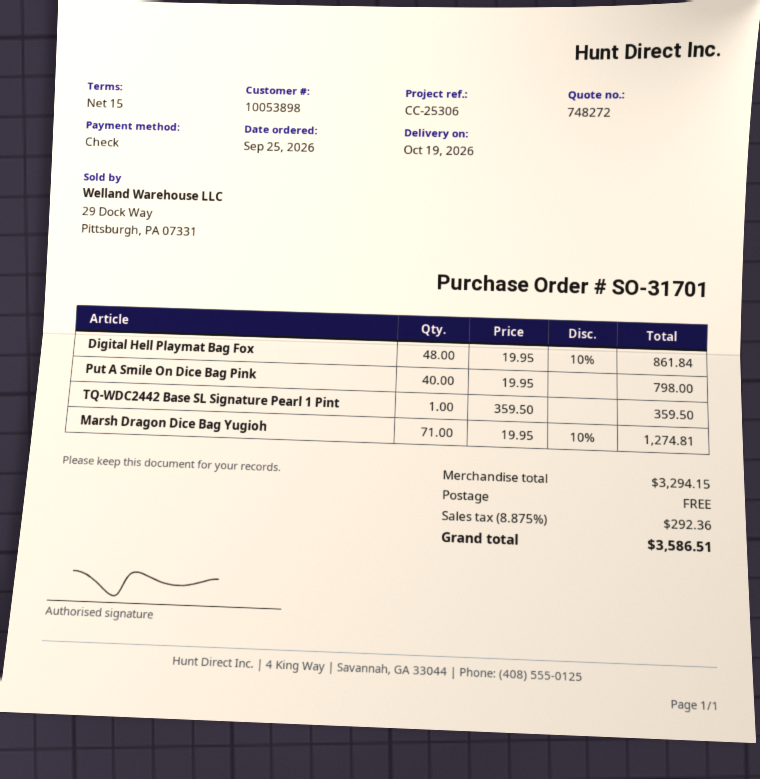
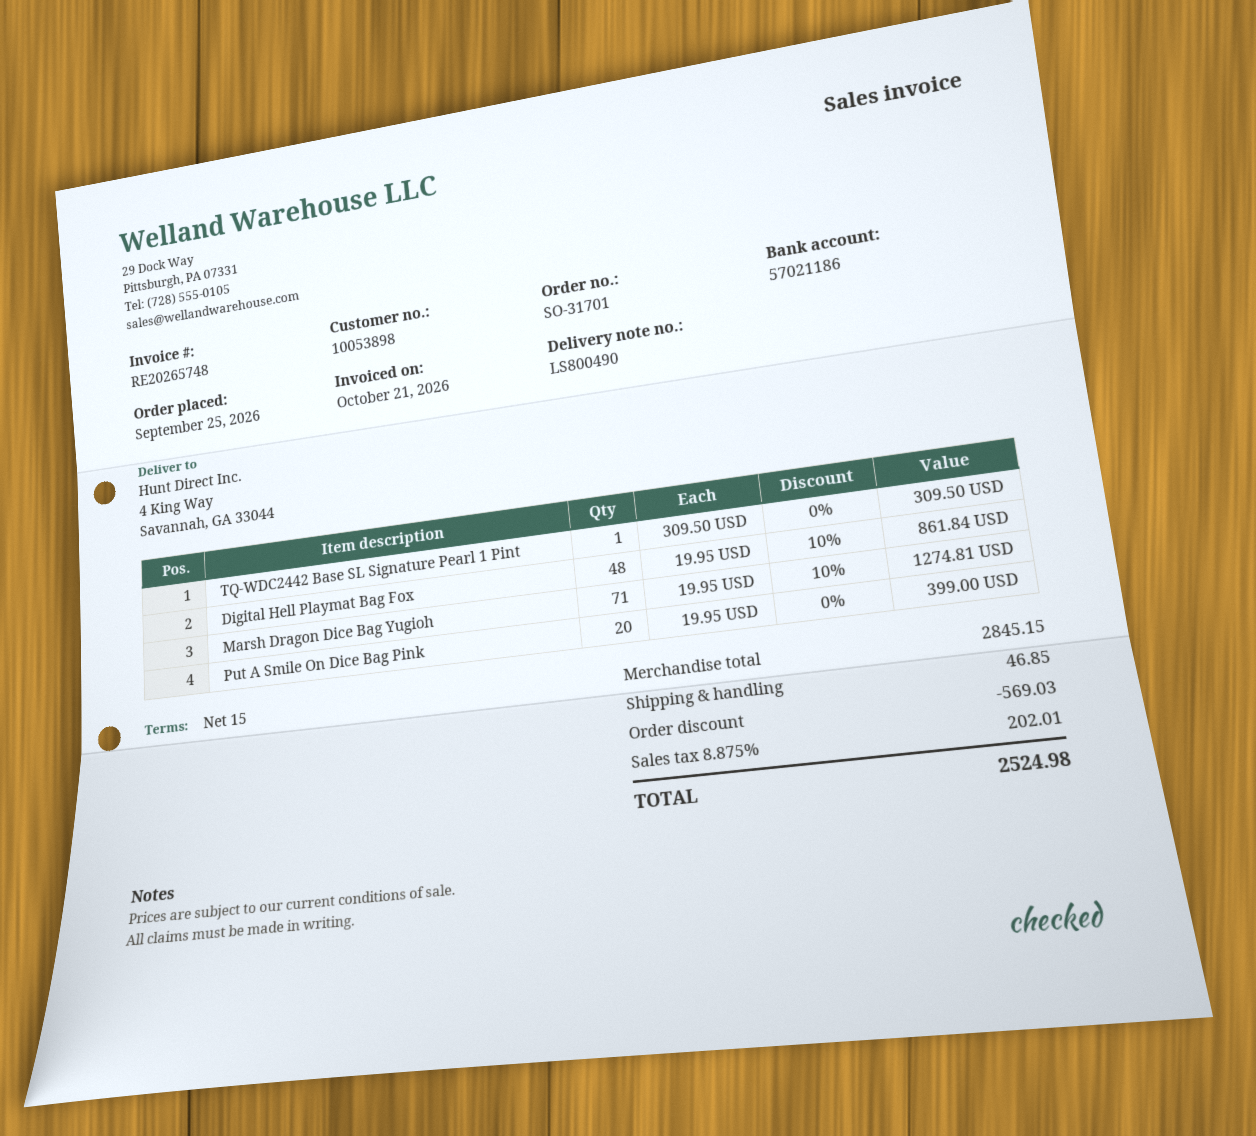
Put A Smile On Dice Bag Pink: 40 x 19.95 = 798.00 -> 20 x 19.95 = 399.00
TQ-WDC2442 Base SL Signature Pearl 1 Pint: 1 x 359.50 = 359.50 -> 1 x 309.50 = 309.50
subtotal: 3294.15 -> 2845.15
discount: none -> 569.03
shipping: 0.00 -> 46.85
tax: 8.875% = 292.36 -> 8.875% = 202.01
total: 3586.51 -> 2524.98

